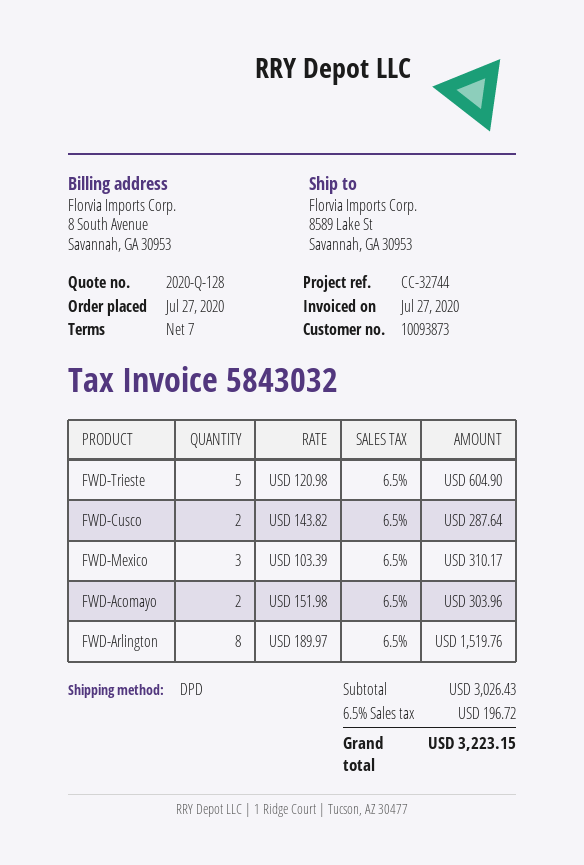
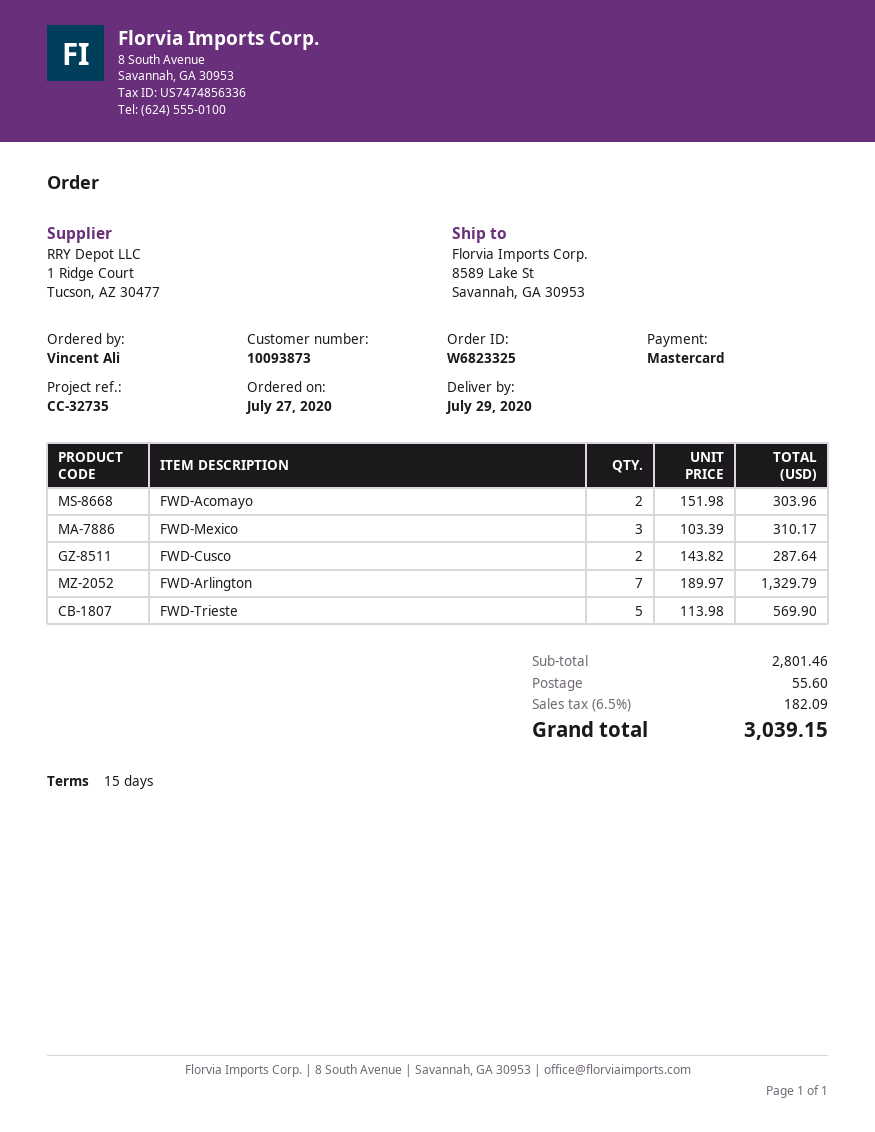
payment terms: 7 days -> 15 days
reference: CC-32744 -> CC-32735
FWD-Trieste: 5 x 120.98 = 604.90 -> 5 x 113.98 = 569.90
FWD-Arlington: 8 x 189.97 = 1519.76 -> 7 x 189.97 = 1329.79
subtotal: 3026.43 -> 2801.46
shipping: none -> 55.60
tax: 6.5% = 196.72 -> 6.5% = 182.09
total: 3223.15 -> 3039.15

